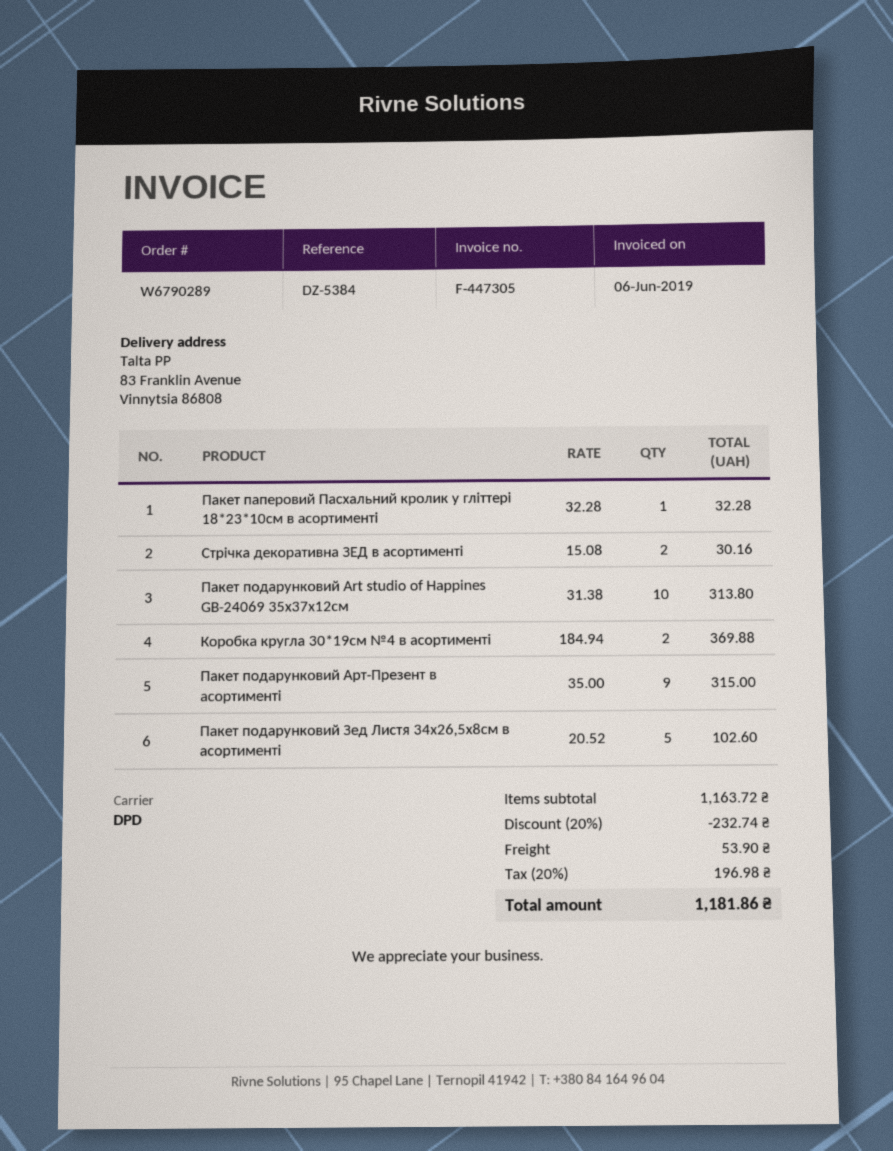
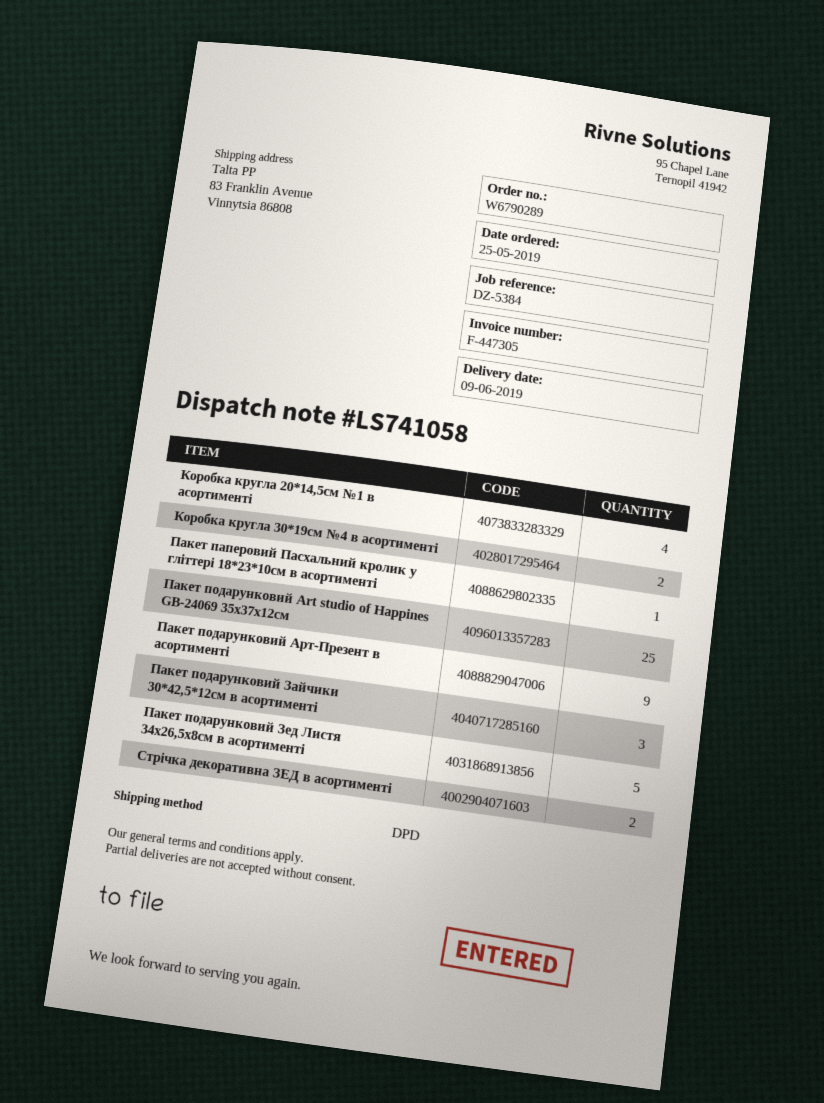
Пакет подарунковий Art studio of Happines GB-24069 35х37х12см: 10 -> 25
Коробка кругла 20*14,5см №1 в асортименті: none -> 4
Пакет подарунковий Зайчики 30*42,5*12см в асортименті: none -> 3

